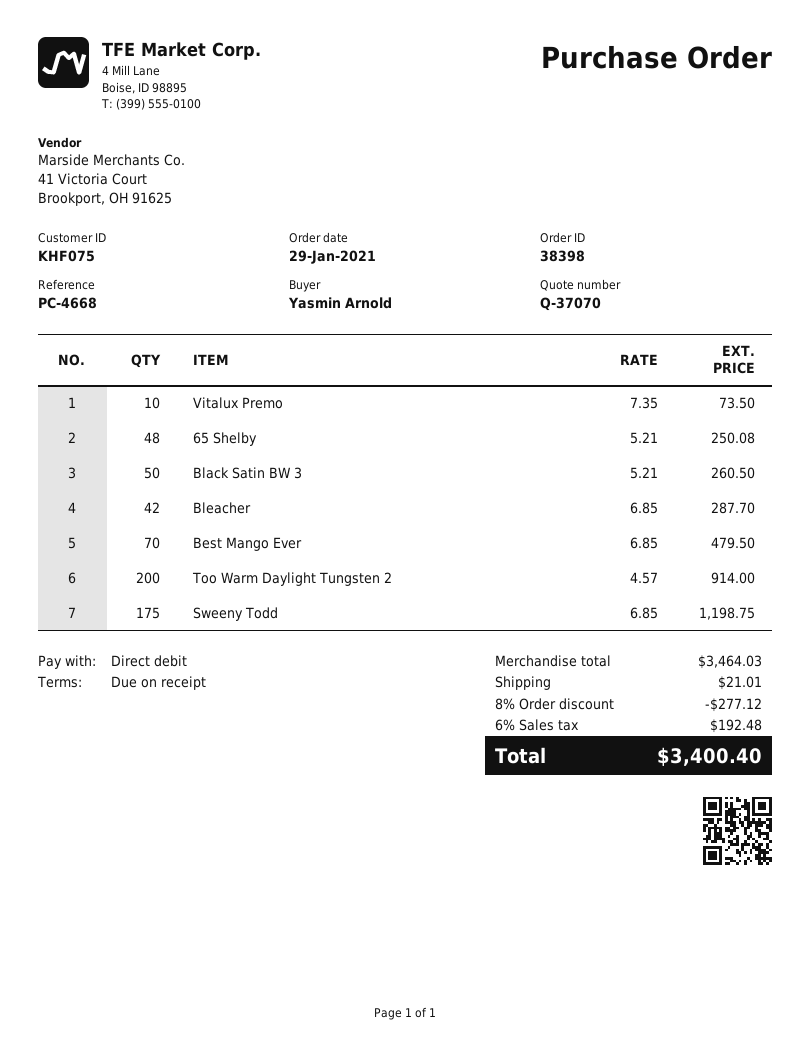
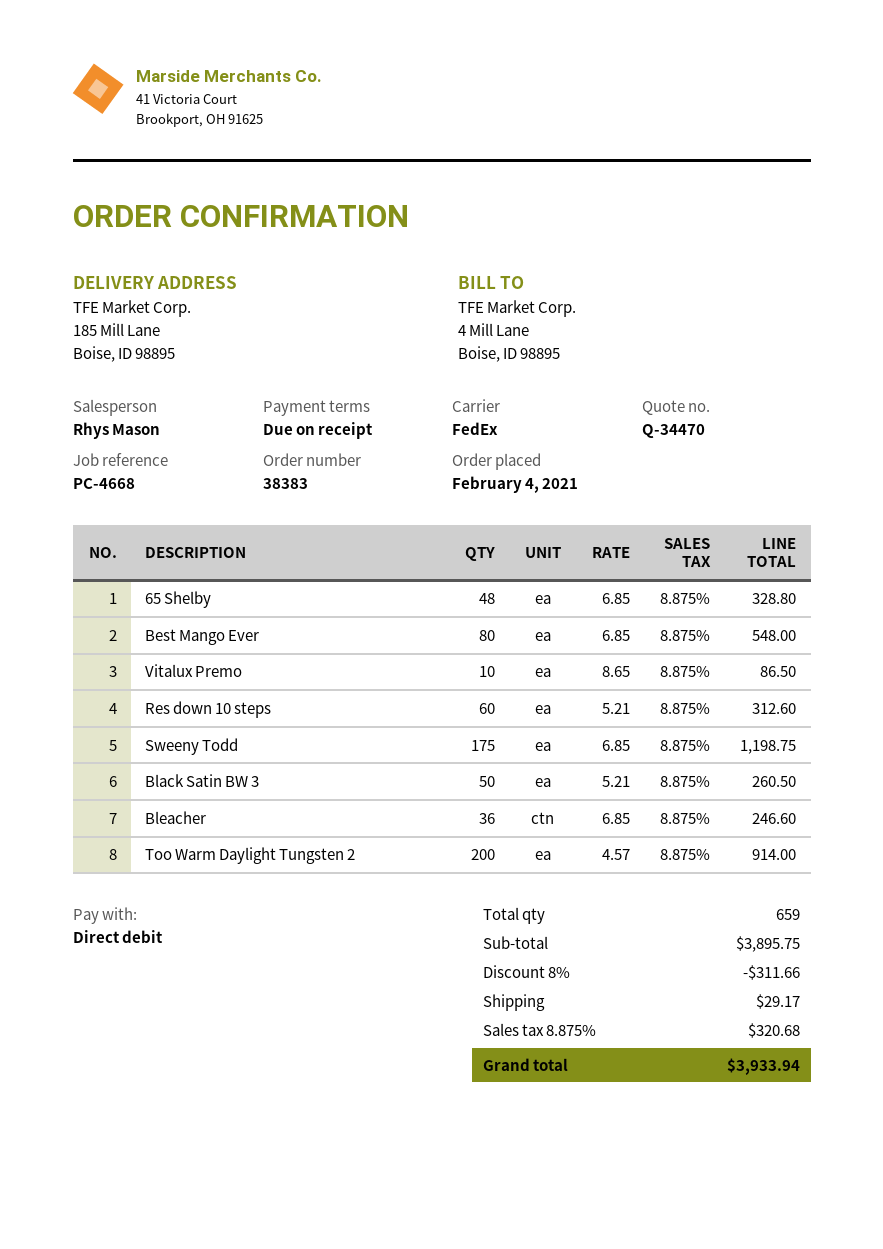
quote number: Q-37070 -> Q-34470
order number: 38398 -> 38383
order date: 2021-01-29 -> 2021-02-04
Vitalux Premo: 10 x 7.35 = 73.50 -> 10 x 8.65 = 86.50
65 Shelby: 48 x 5.21 = 250.08 -> 48 x 6.85 = 328.80
Bleacher: 42 x 6.85 = 287.70 -> 36 x 6.85 = 246.60
Best Mango Ever: 70 x 6.85 = 479.50 -> 80 x 6.85 = 548.00
Res down 10 steps: none -> 60 x 5.21 = 312.60
subtotal: 3464.03 -> 3895.75
discount: 8% = 277.12 -> 8% = 311.66
shipping: 21.01 -> 29.17
tax: 6% = 192.48 -> 8.875% = 320.68
total: 3400.40 -> 3933.94

